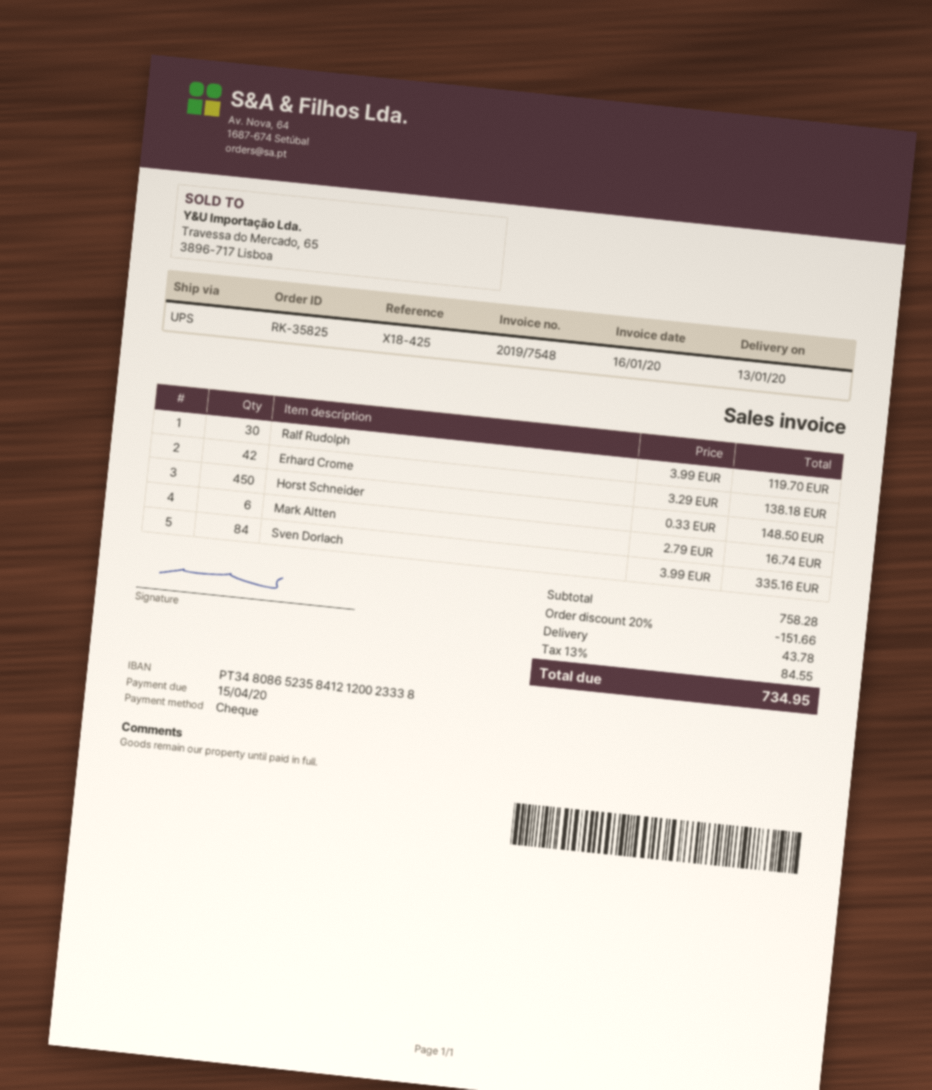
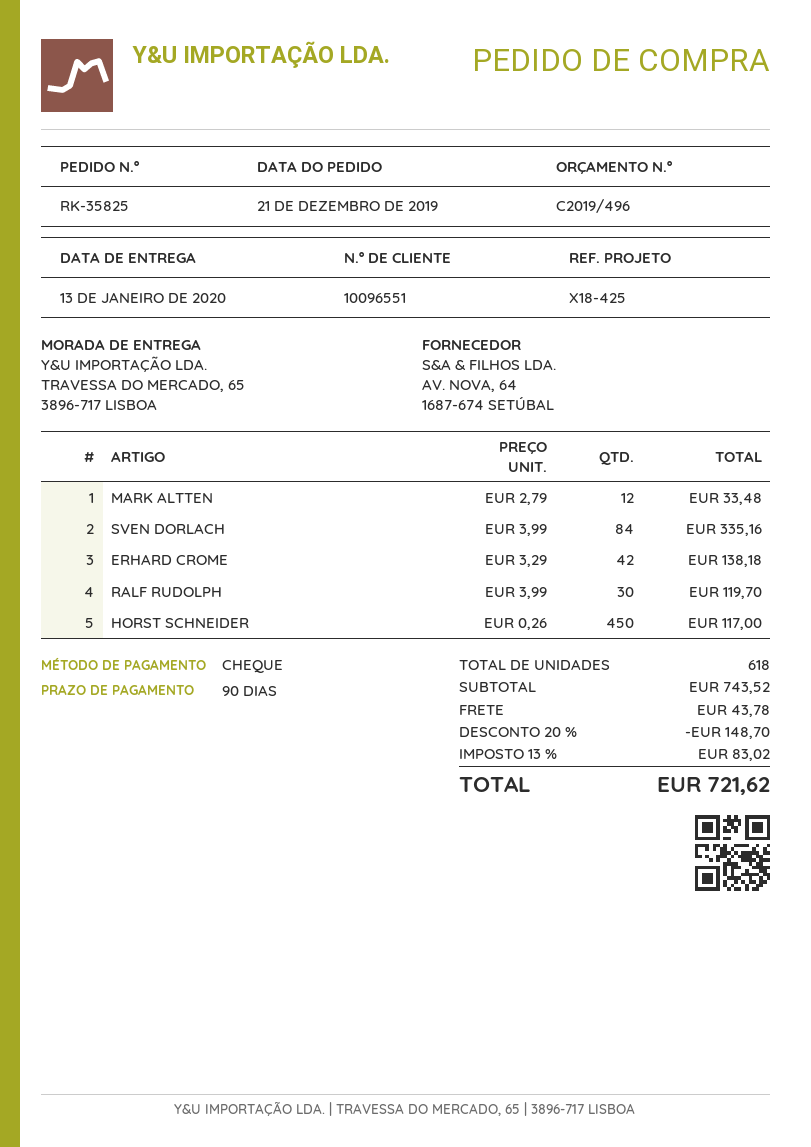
Horst Schneider: 450 x 0.33 = 148.50 -> 450 x 0.26 = 117.00
Mark Altten: 6 x 2.79 = 16.74 -> 12 x 2.79 = 33.48
subtotal: 758.28 -> 743.52
discount: 20% = 151.66 -> 20% = 148.70
tax: 13% = 84.55 -> 13% = 83.02
total: 734.95 -> 721.62

